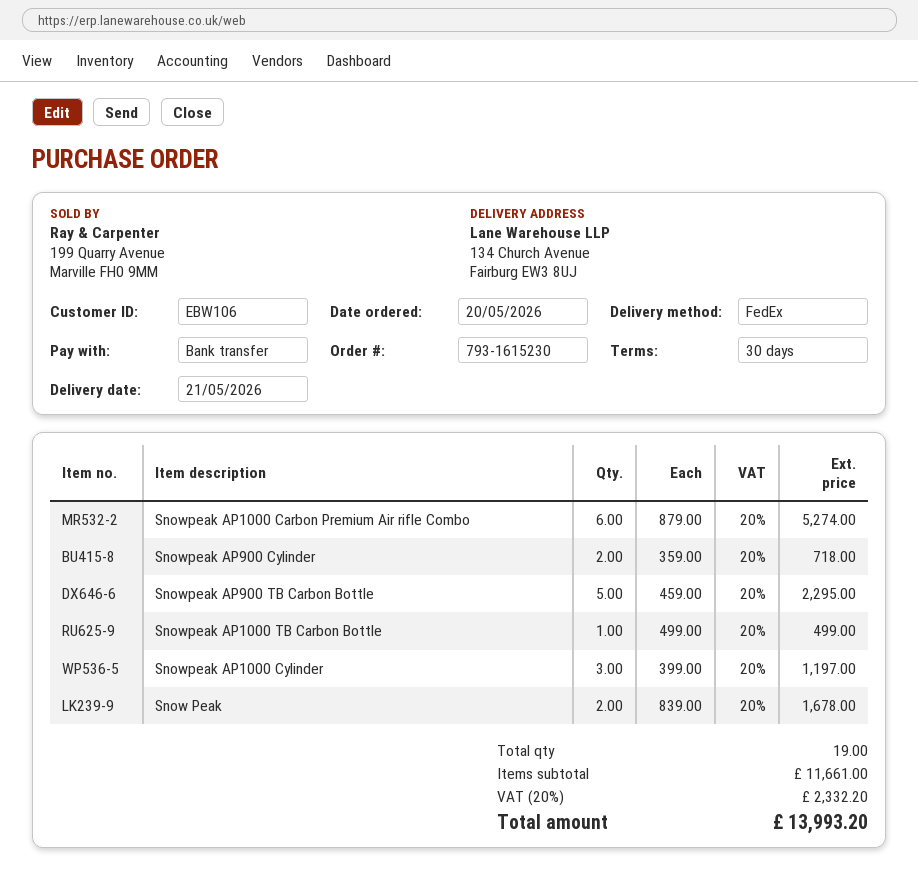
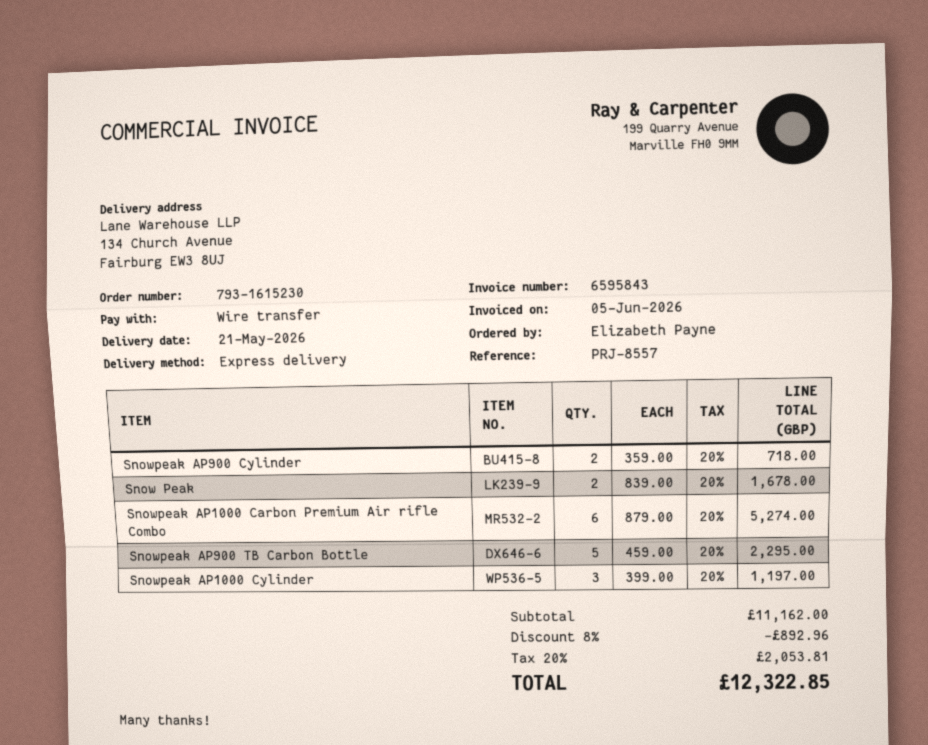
shipping method: FedEx -> express
Snowpeak AP1000 TB Carbon Bottle: 1 x 499.00 = 499.00 -> none
subtotal: 11661.00 -> 11162.00
discount: none -> 8% = 892.96
tax: 20% = 2332.20 -> 20% = 2053.81
total: 13993.20 -> 12322.85

